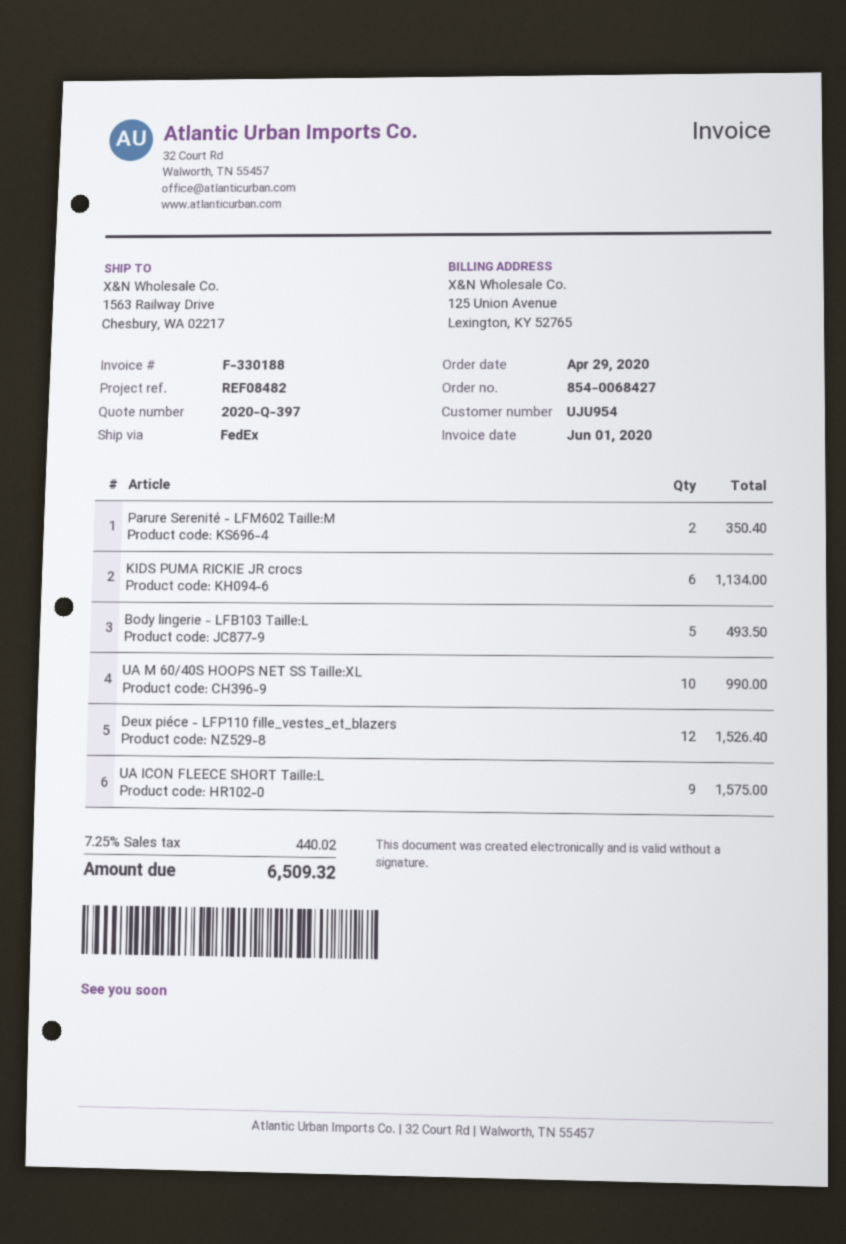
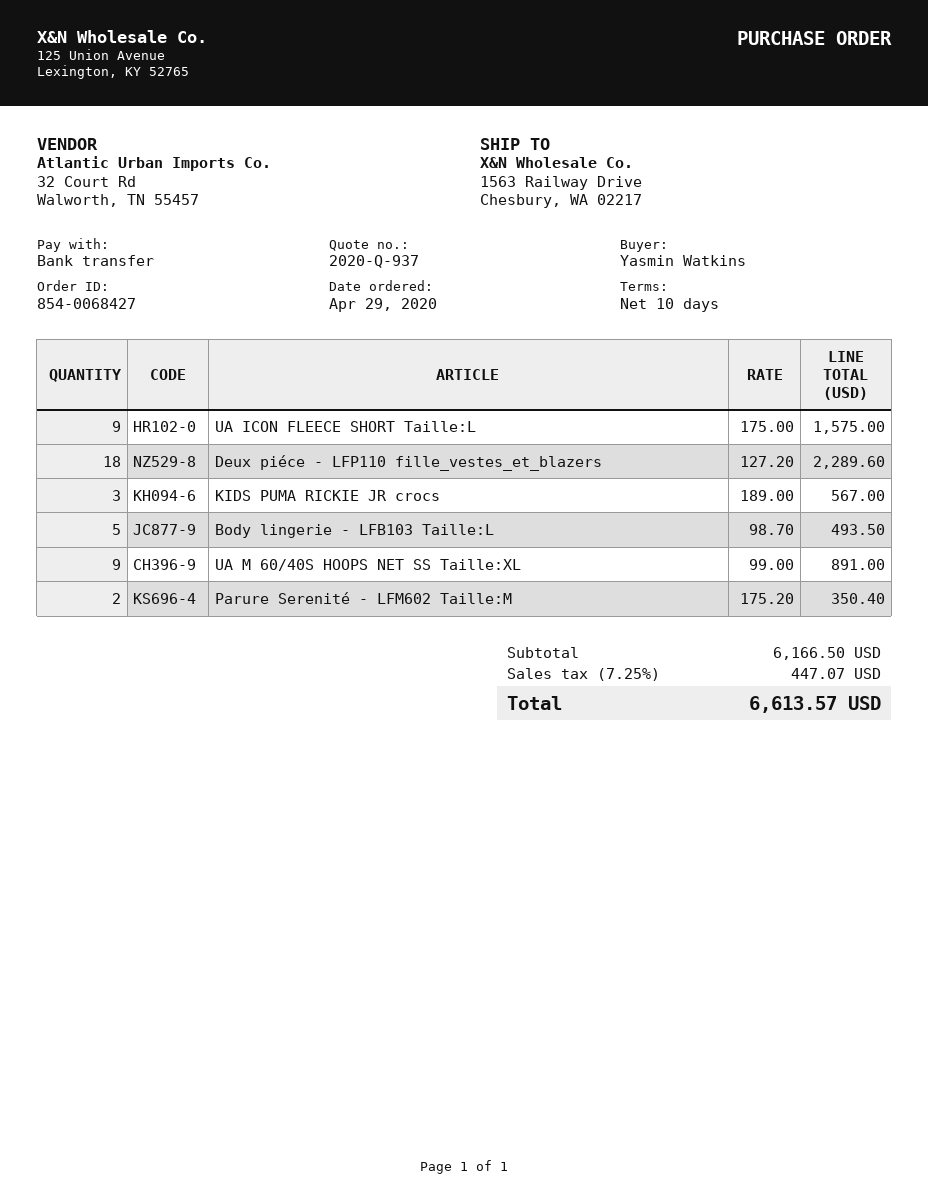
quote number: 2020-Q-397 -> 2020-Q-937
KIDS PUMA RICKIE JR crocs: 6 for 1134.00 -> 3 for 567.00
UA M 60/40S HOOPS NET SS Taille:XL: 10 for 990.00 -> 9 for 891.00
Deux piéce - LFP110 fille_vestes_et_blazers: 12 for 1526.40 -> 18 for 2289.60
tax: 7.25% = 440.02 -> 7.25% = 447.07
total: 6509.32 -> 6613.57

